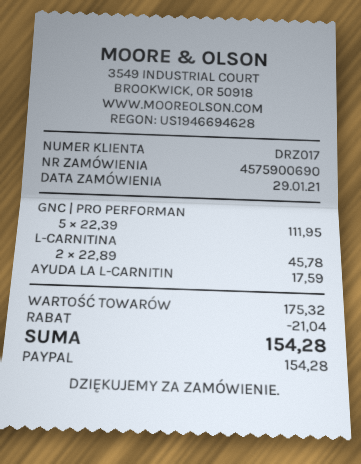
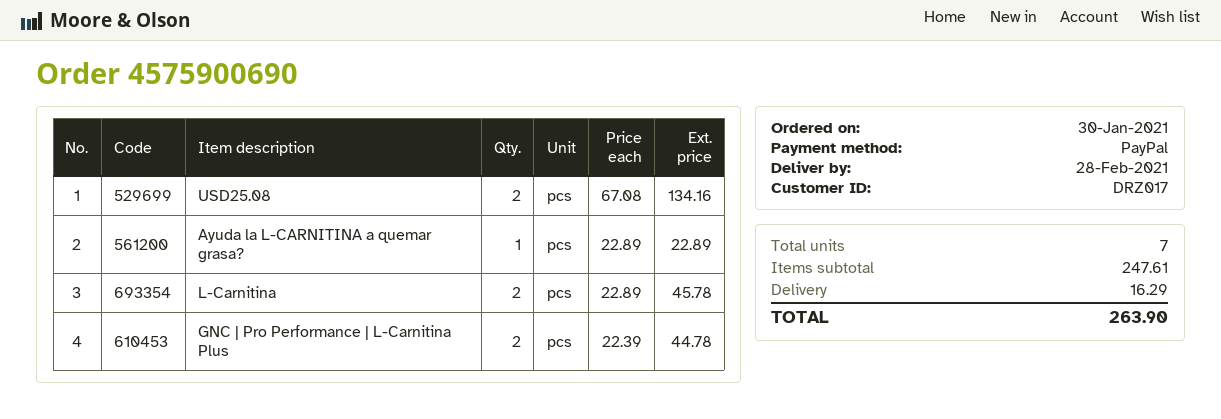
order date: 2021-01-29 -> 2021-01-30
GNC | PRO PERFORMAN: 5 x 22.39 = 111.95 -> 2 x 22.39 = 44.78
AYUDA LA L-CARNITIN: 1 x 17.59 = 17.59 -> 1 x 22.89 = 22.89
USD25.08: none -> 2 x 67.08 = 134.16
subtotal: 175.32 -> 247.61
discount: 21.04 -> none
shipping: none -> 16.29
total: 154.28 -> 263.90

